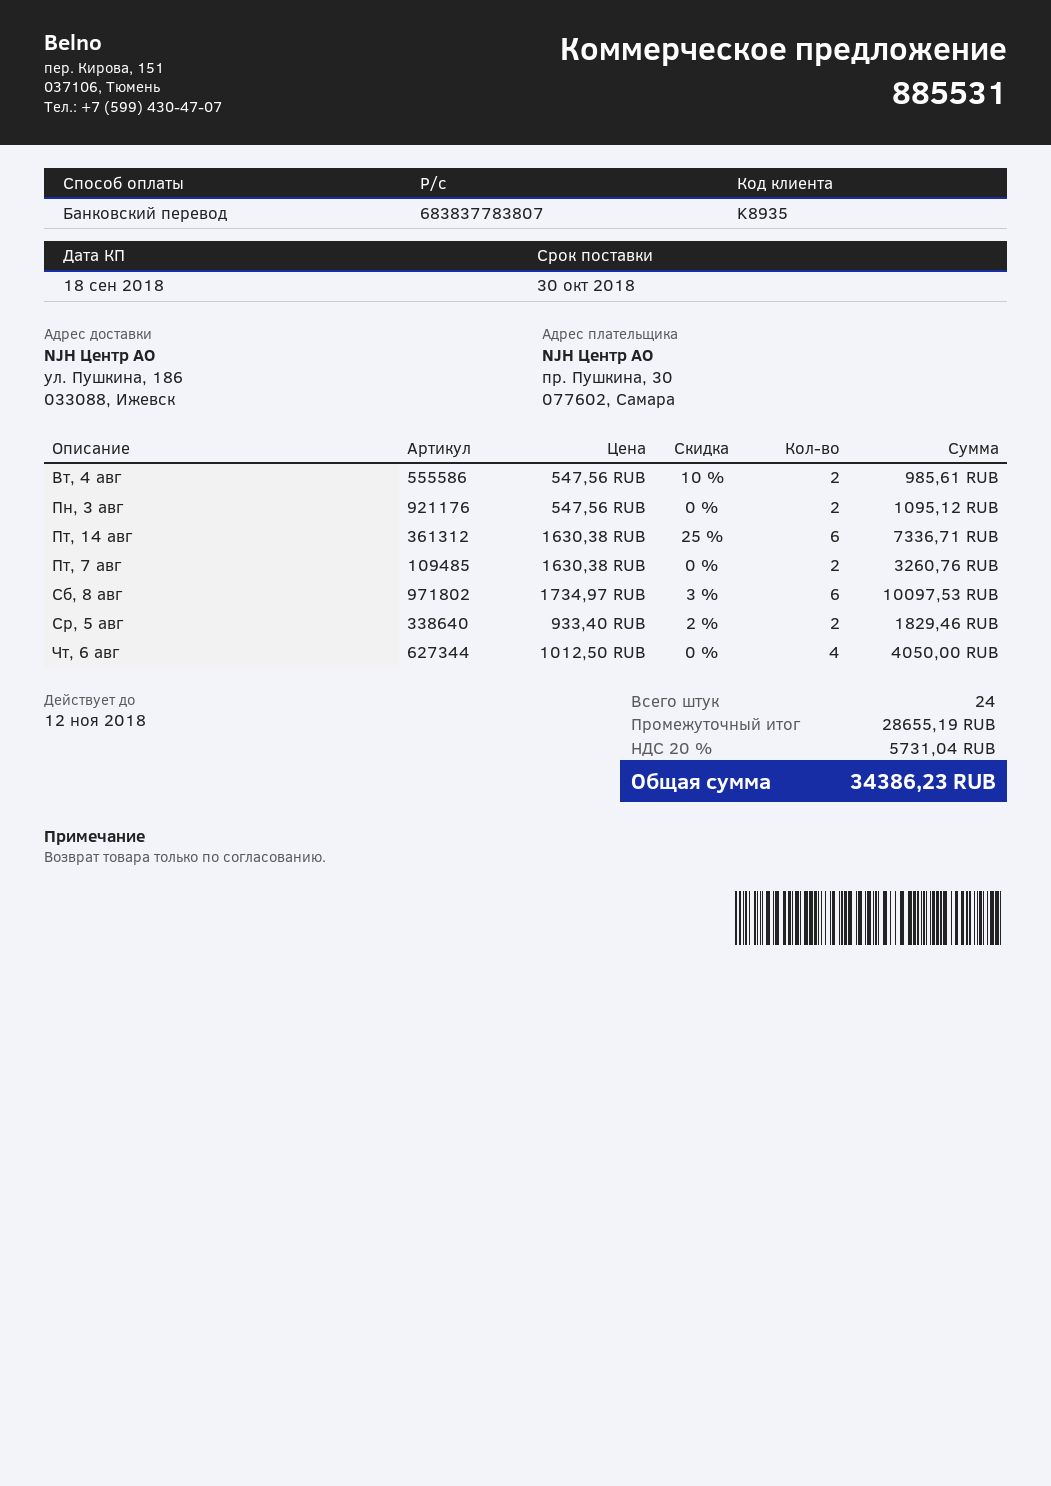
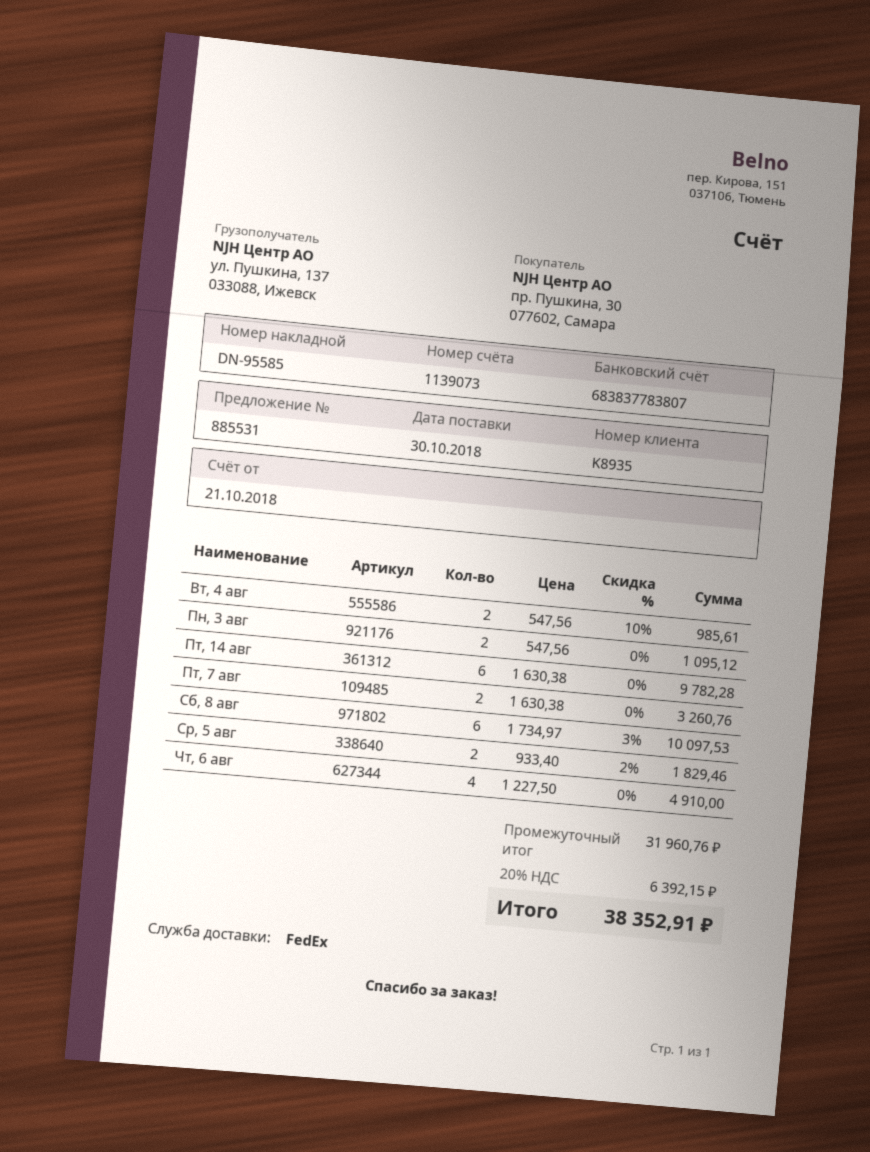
ship to: ул. Пушкина, 186, 033088, Ижевск -> ул. Пушкина, 137, 033088, Ижевск
Пт, 14 авг: 6 x 1630.38 - 25% = 7336.71 -> 6 x 1630.38 = 9782.28
Чт, 6 авг: 4 x 1012.50 = 4050.00 -> 4 x 1227.50 = 4910.00
subtotal: 28655.19 -> 31960.76
tax: 20% = 5731.04 -> 20% = 6392.15
total: 34386.23 -> 38352.91

